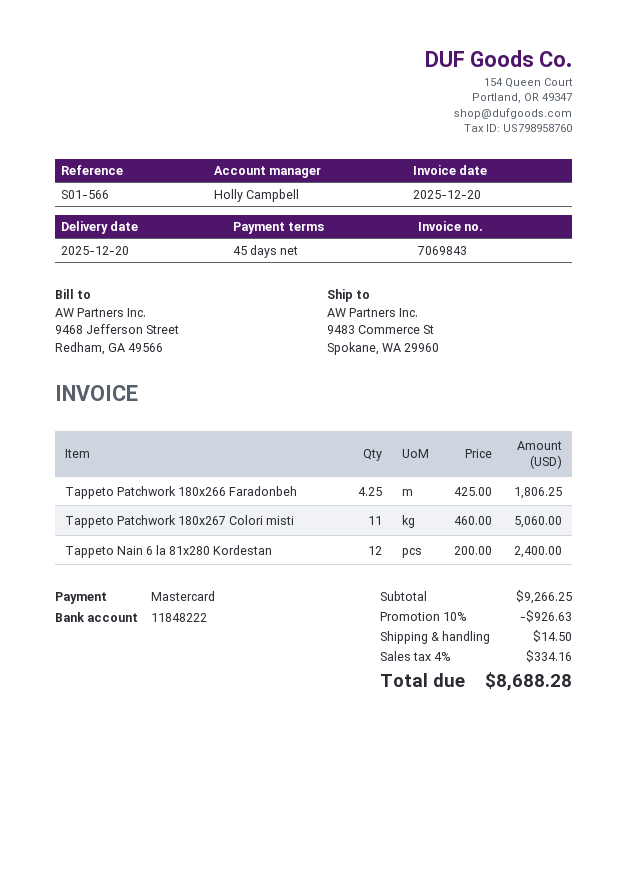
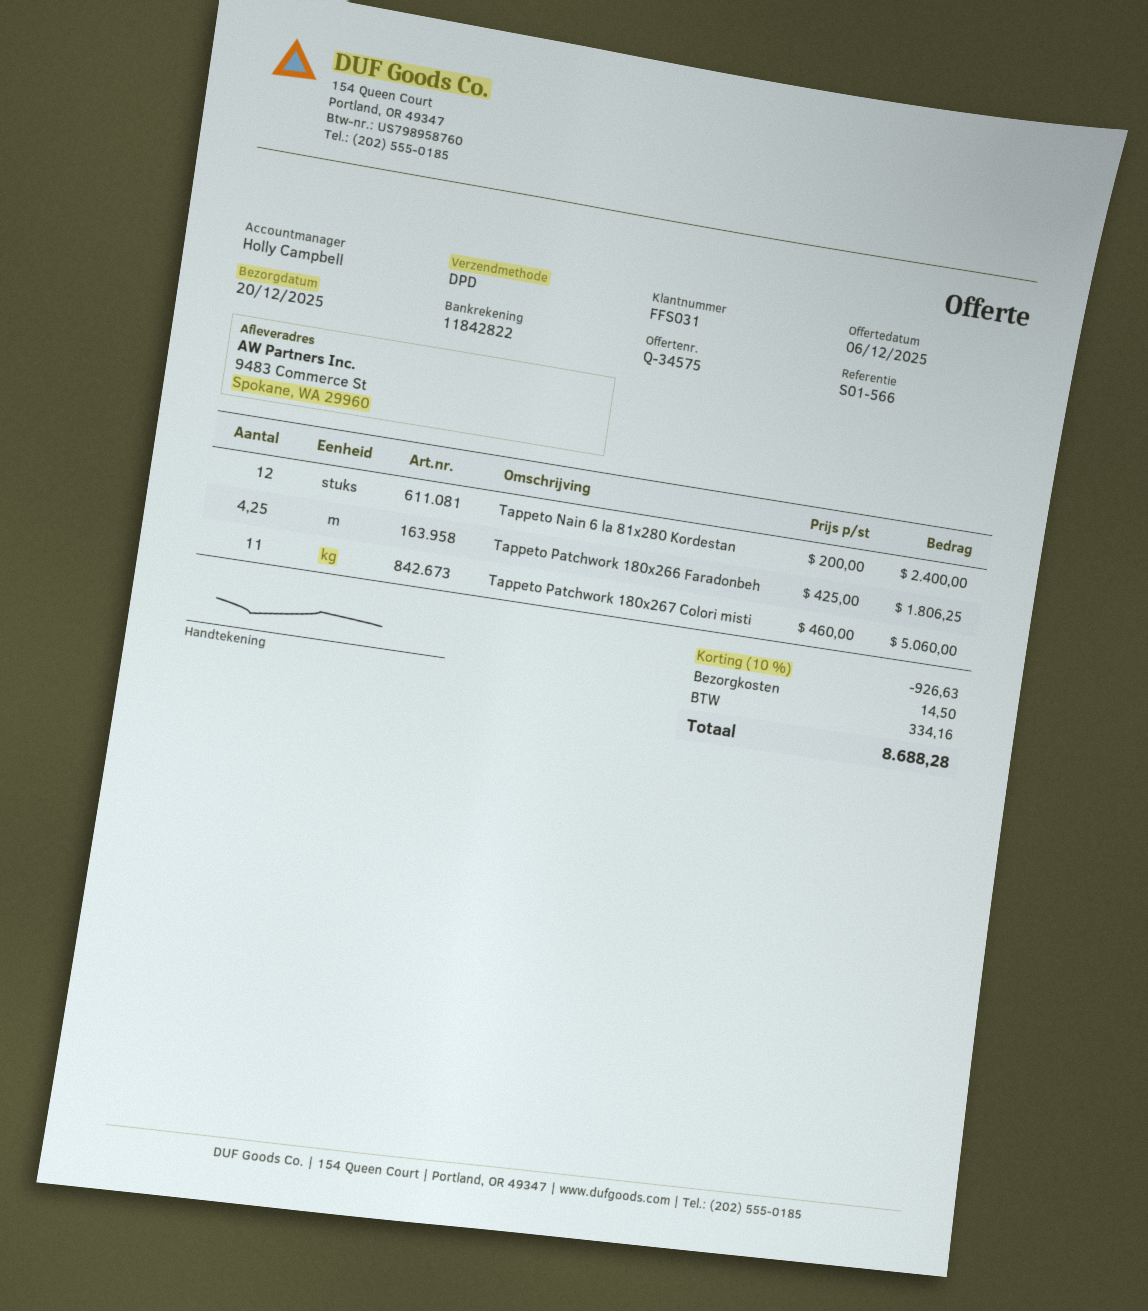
bank account: 11848222 -> 11842822

